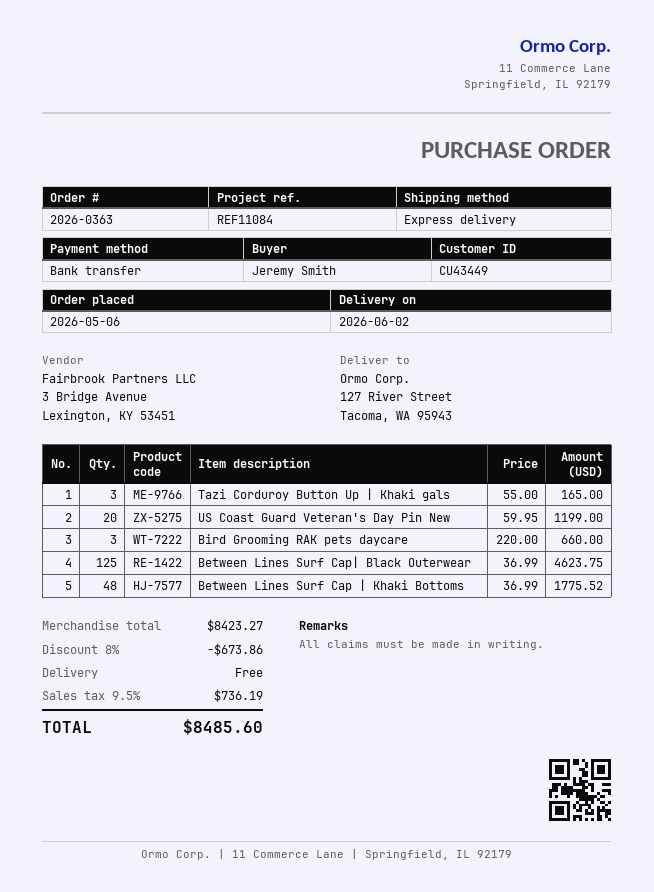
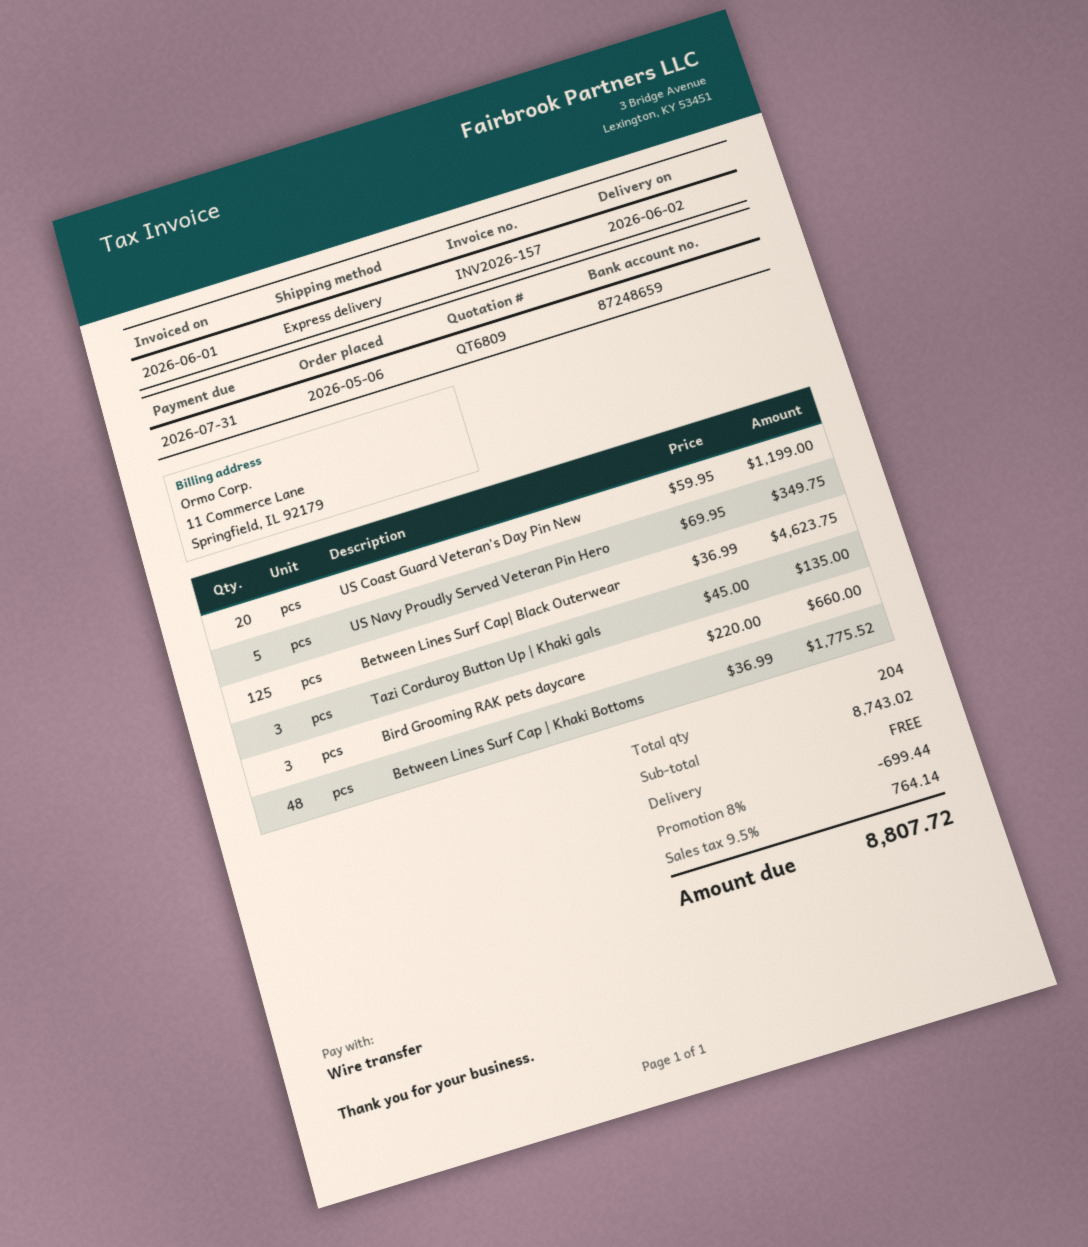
Tazi Corduroy Button Up | Khaki gals: 3 x 55.00 = 165.00 -> 3 x 45.00 = 135.00
US Navy Proudly Served Veteran Pin Hero: none -> 5 x 69.95 = 349.75
subtotal: 8423.27 -> 8743.02
discount: 8% = 673.86 -> 8% = 699.44
tax: 9.5% = 736.19 -> 9.5% = 764.14
total: 8485.60 -> 8807.72

